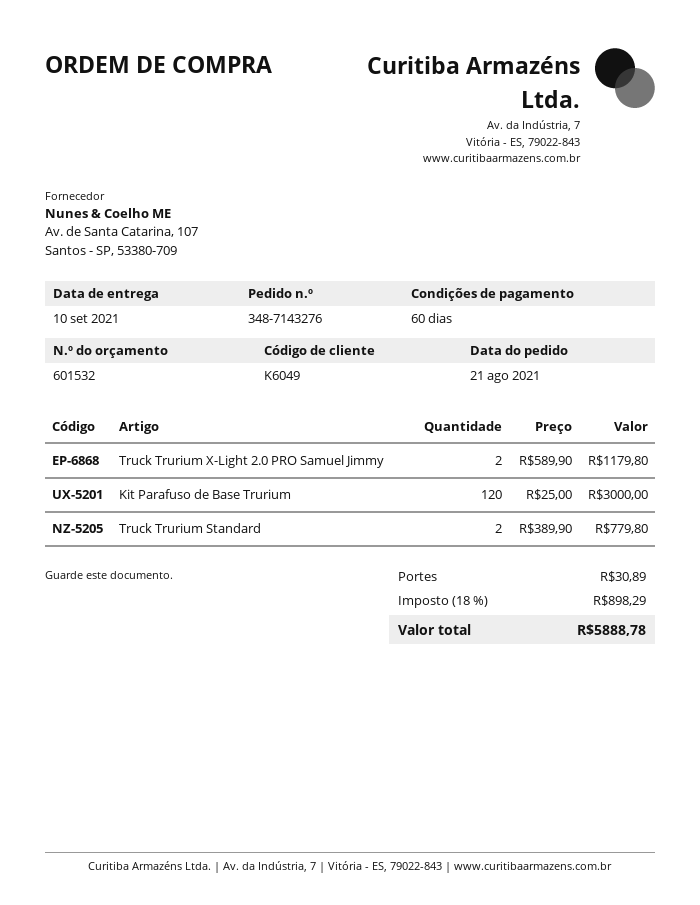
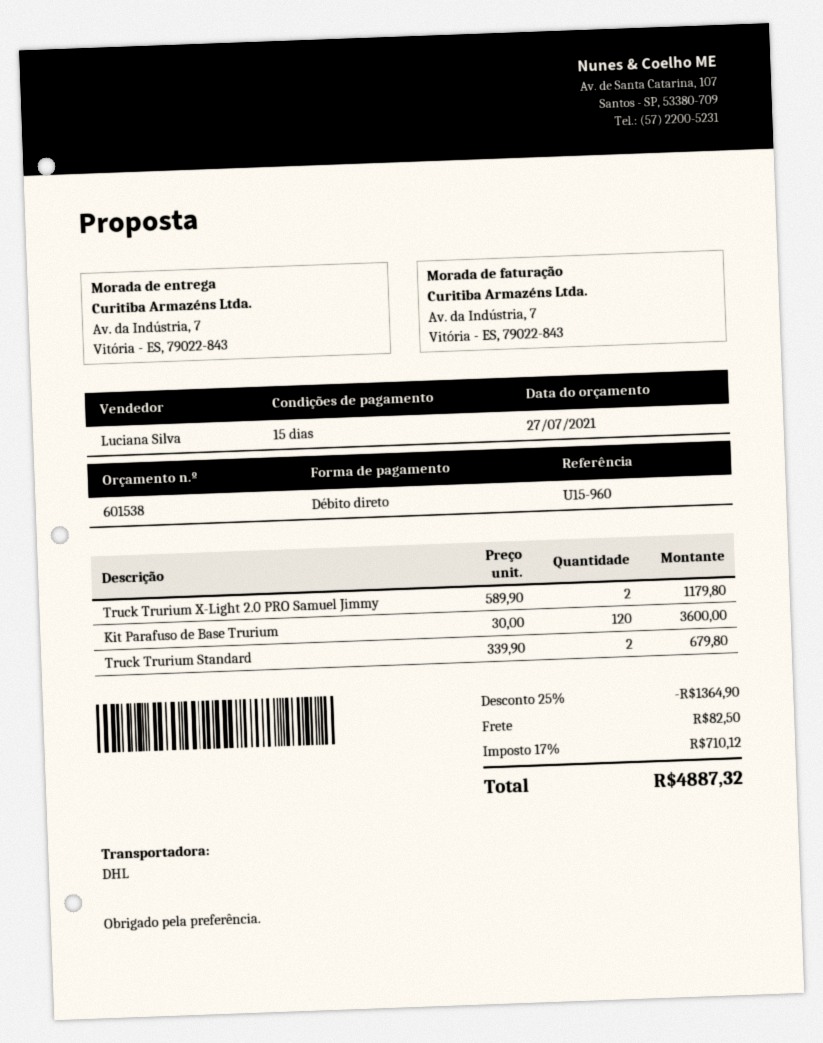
quote number: 601532 -> 601538
payment terms: 60 days -> 15 days
Kit Parafuso de Base Trurium: 120 x 25.00 = 3000.00 -> 120 x 30.00 = 3600.00
Truck Trurium Standard: 2 x 389.90 = 779.80 -> 2 x 339.90 = 679.80
discount: none -> 25% = 1364.90
shipping: 30.89 -> 82.50
tax: 18% = 898.29 -> 17% = 710.12
total: 5888.78 -> 4887.32

